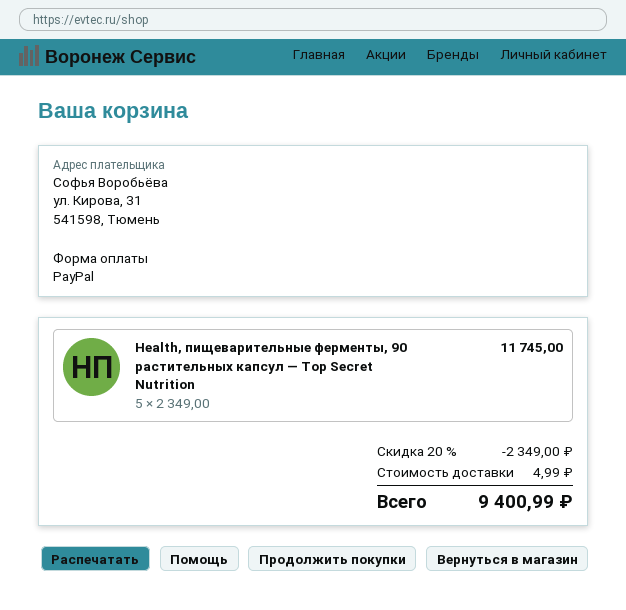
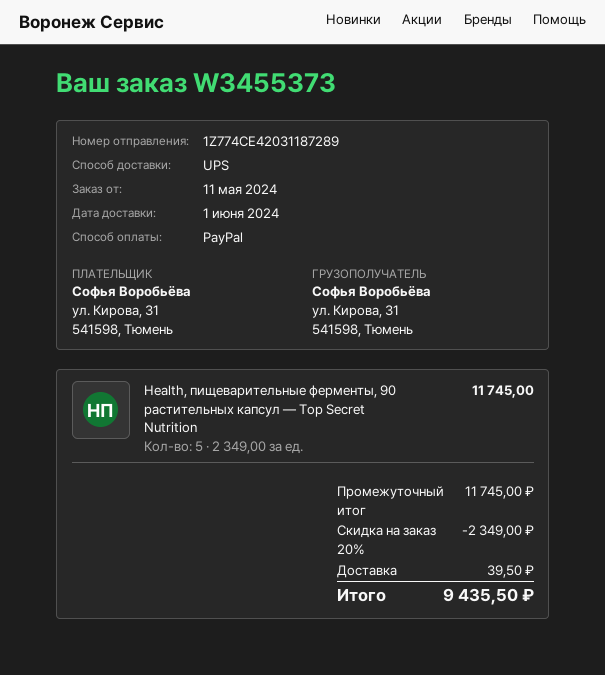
shipping: 4.99 -> 39.50
total: 9400.99 -> 9435.50

